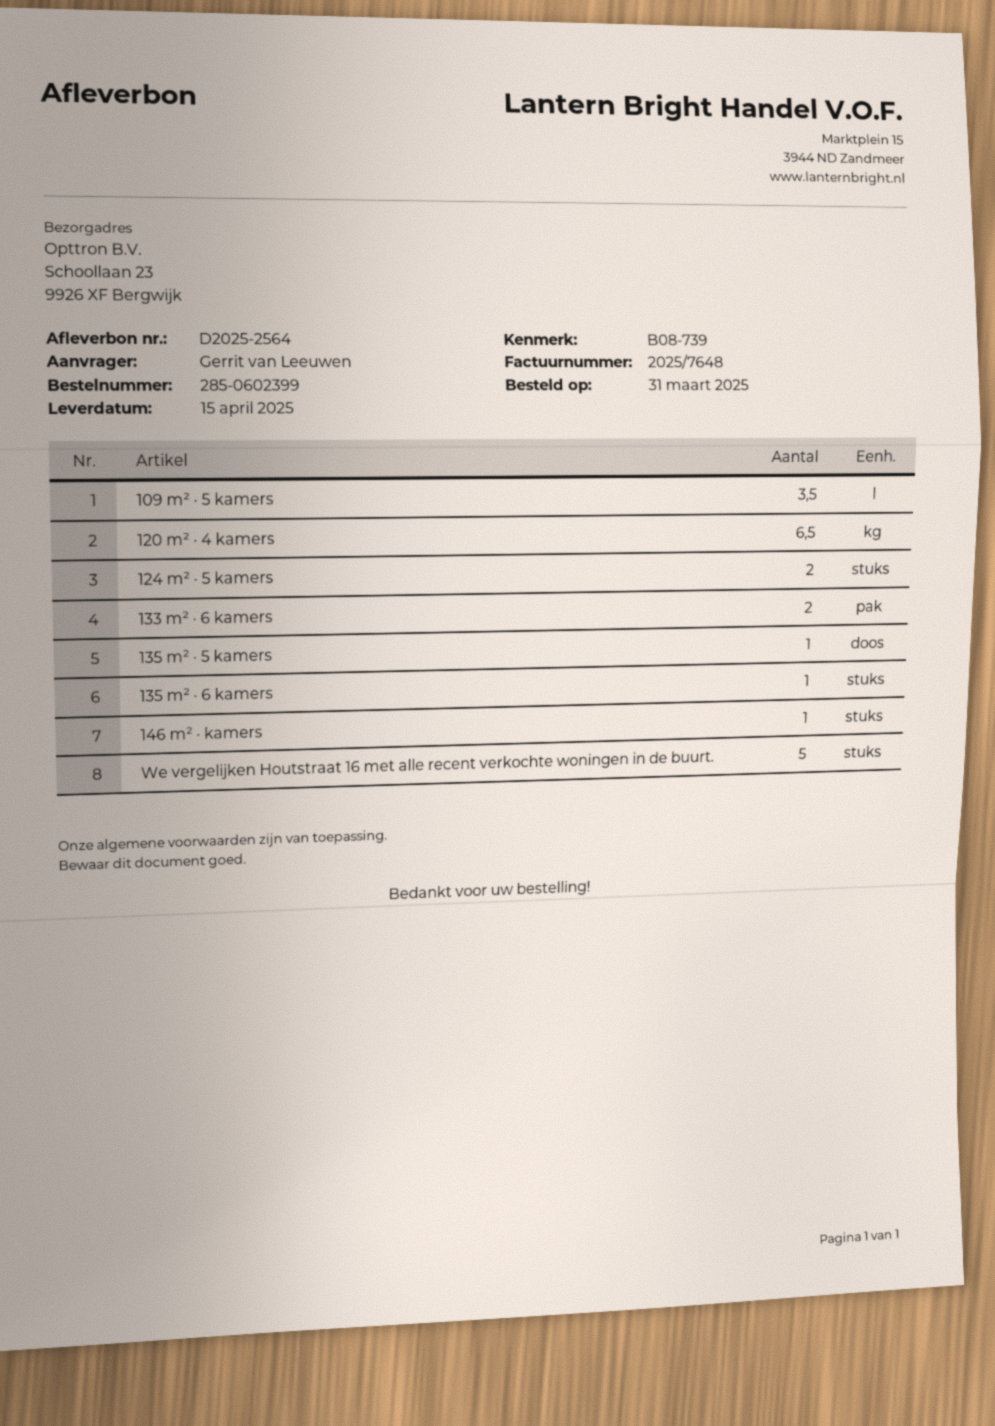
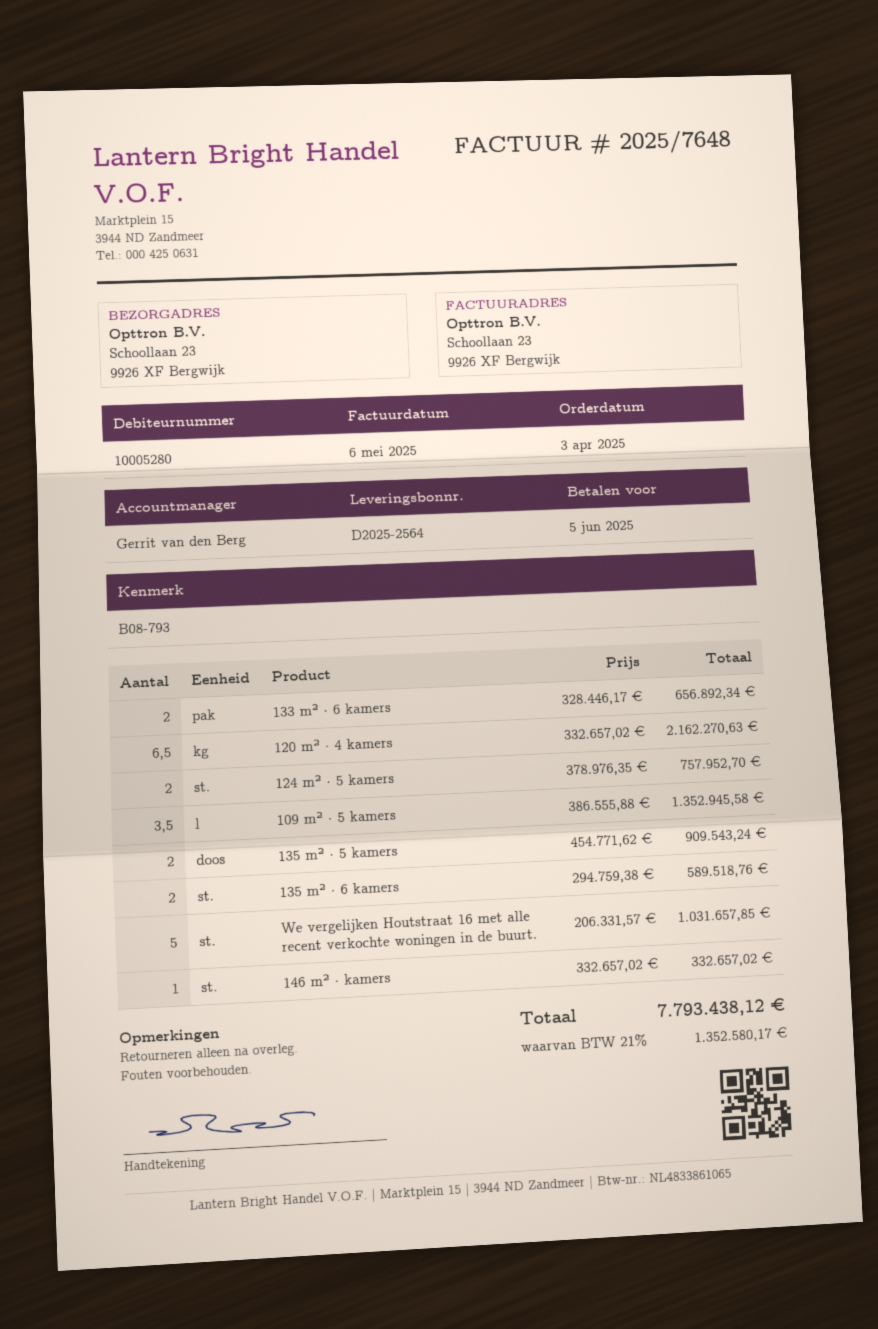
order date: 2025-03-31 -> 2025-04-03
reference: B08-739 -> B08-793
135 m² · 5 kamers: 1 -> 2
135 m² · 6 kamers: 1 -> 2

